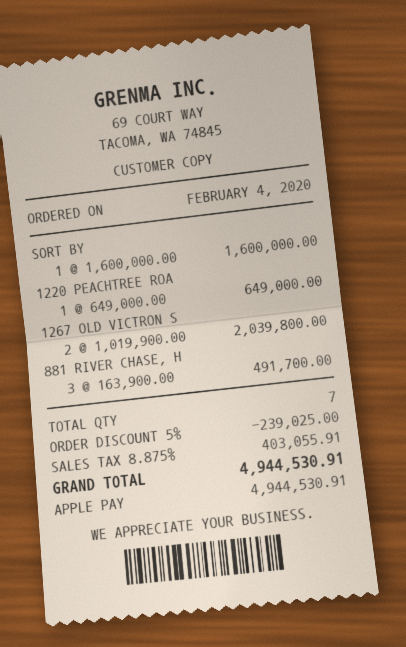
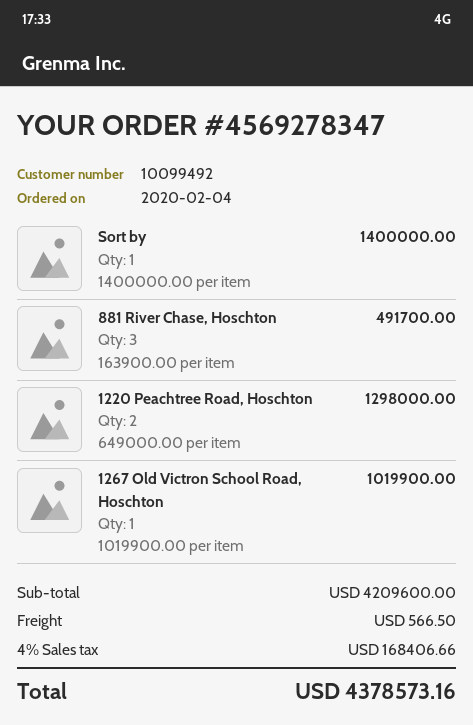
SORT BY: 1 x 1600000.00 = 1600000.00 -> 1 x 1400000.00 = 1400000.00
1220 PEACHTREE ROA: 1 x 649000.00 = 649000.00 -> 2 x 649000.00 = 1298000.00
1267 OLD VICTRON S: 2 x 1019900.00 = 2039800.00 -> 1 x 1019900.00 = 1019900.00
discount: 5% = 239025.00 -> none
shipping: none -> 566.50
tax: 8.875% = 403055.91 -> 4% = 168406.66
total: 4944530.91 -> 4378573.16

